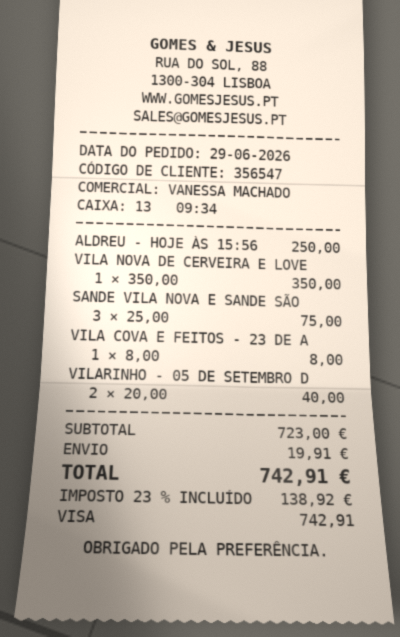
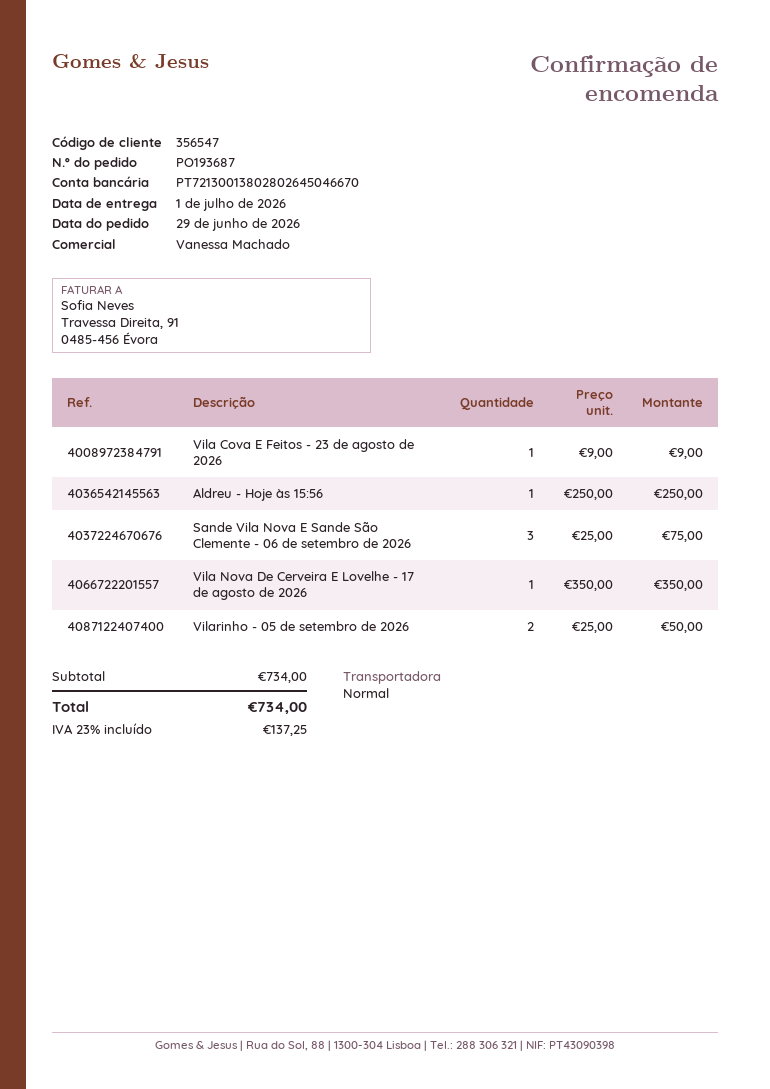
VILA COVA E FEITOS - 23 DE A: 1 x 8.00 = 8.00 -> 1 x 9.00 = 9.00
VILARINHO - 05 DE SETEMBRO D: 2 x 20.00 = 40.00 -> 2 x 25.00 = 50.00
subtotal: 723.00 -> 734.00
shipping: 19.91 -> none
tax: 23% = 138.92 -> 23% = 137.25
total: 742.91 -> 734.00

